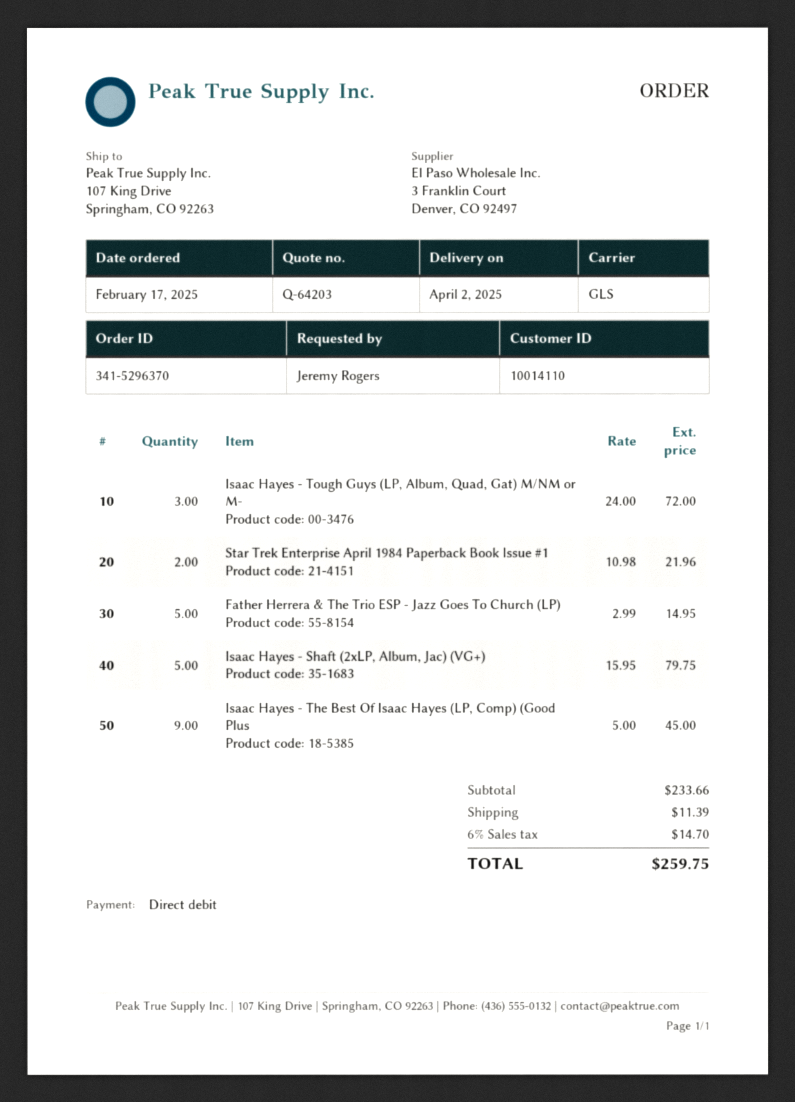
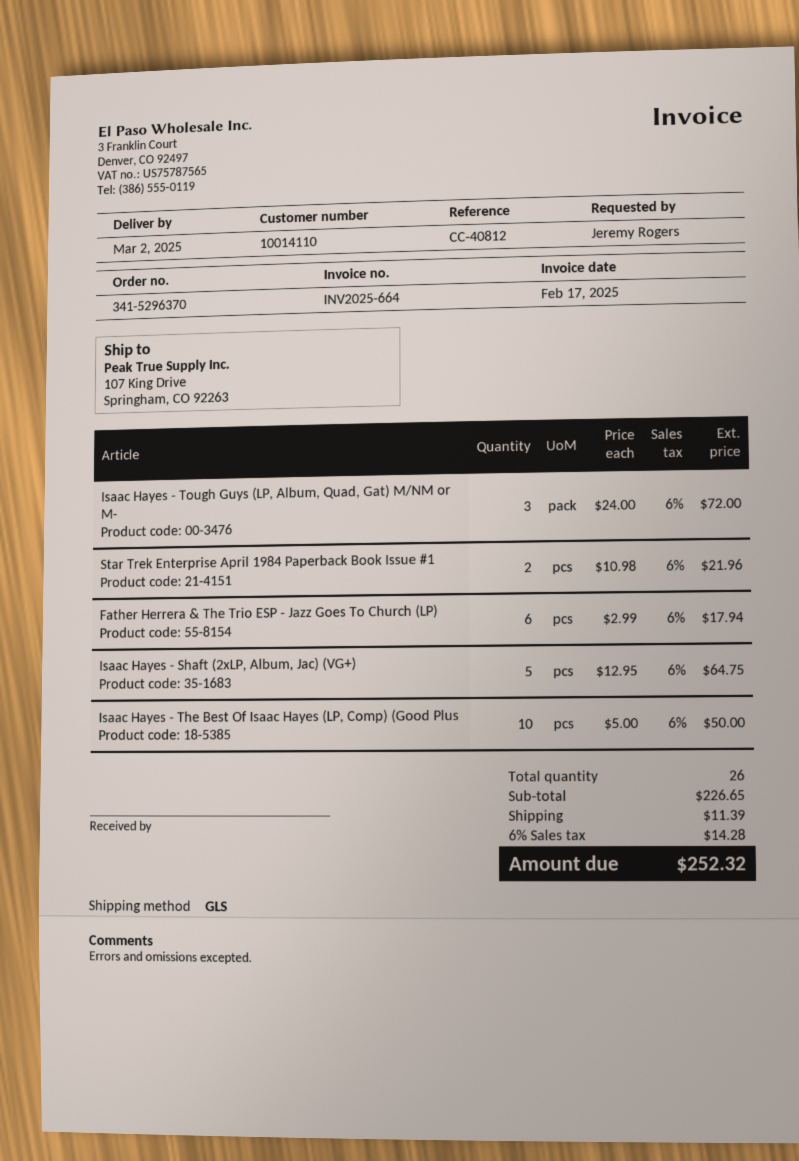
delivery date: 2025-04-02 -> 2025-03-02
Father Herrera & The Trio ESP - Jazz Goes To Church (LP): 5 x 2.99 = 14.95 -> 6 x 2.99 = 17.94
Isaac Hayes - Shaft (2xLP, Album, Jac) (VG+): 5 x 15.95 = 79.75 -> 5 x 12.95 = 64.75
Isaac Hayes - The Best Of Isaac Hayes (LP, Comp) (Good Plus: 9 x 5.00 = 45.00 -> 10 x 5.00 = 50.00
subtotal: 233.66 -> 226.65
tax: 6% = 14.70 -> 6% = 14.28
total: 259.75 -> 252.32

